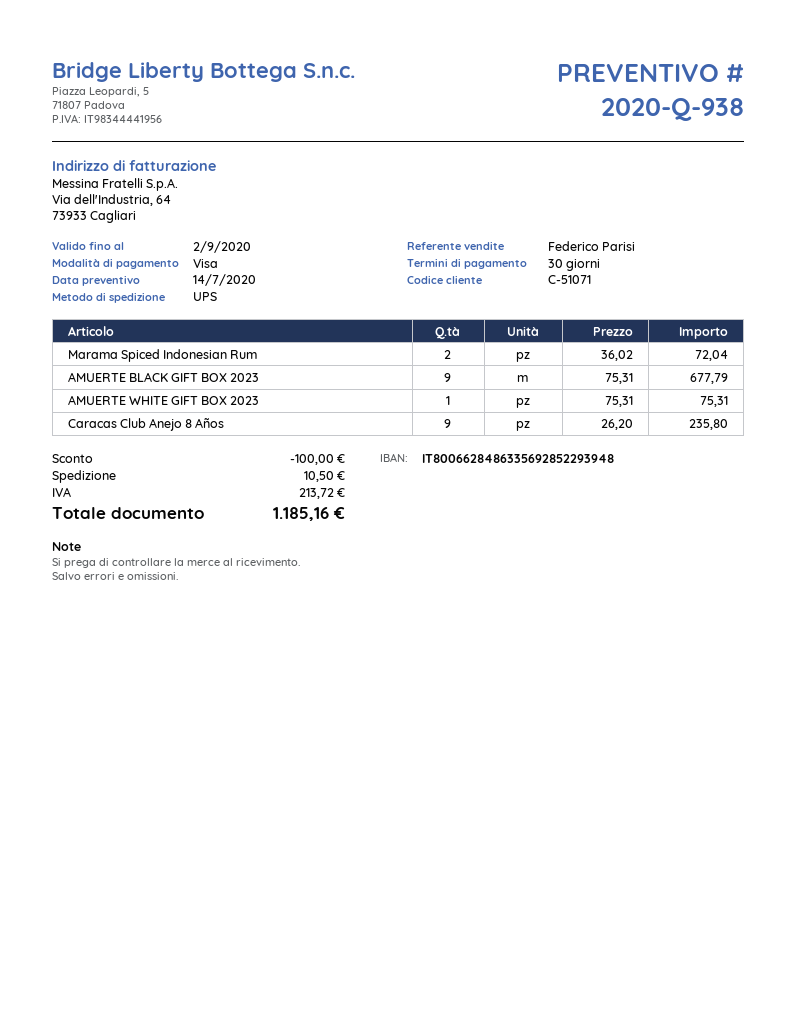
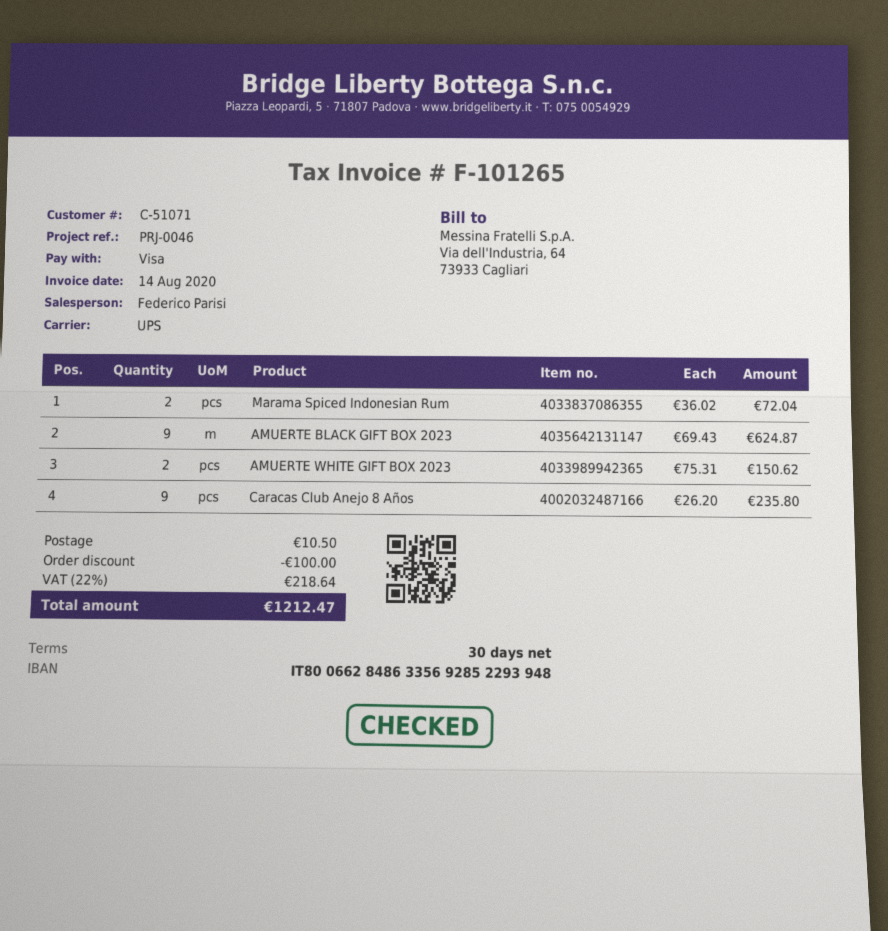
AMUERTE BLACK GIFT BOX 2023: 9 x 75.31 = 677.79 -> 9 x 69.43 = 624.87
AMUERTE WHITE GIFT BOX 2023: 1 x 75.31 = 75.31 -> 2 x 75.31 = 150.62
tax: 213.72 -> 218.64
total: 1185.16 -> 1212.47

